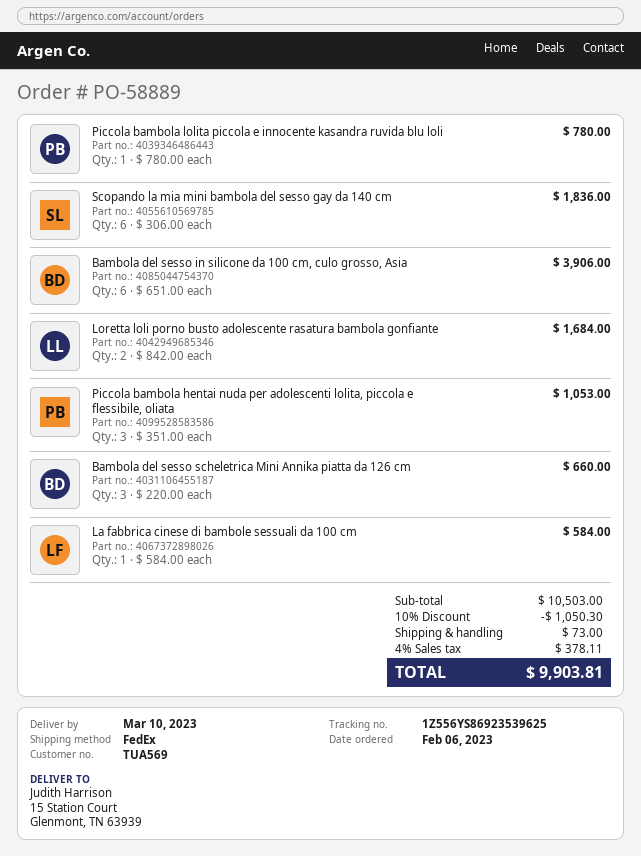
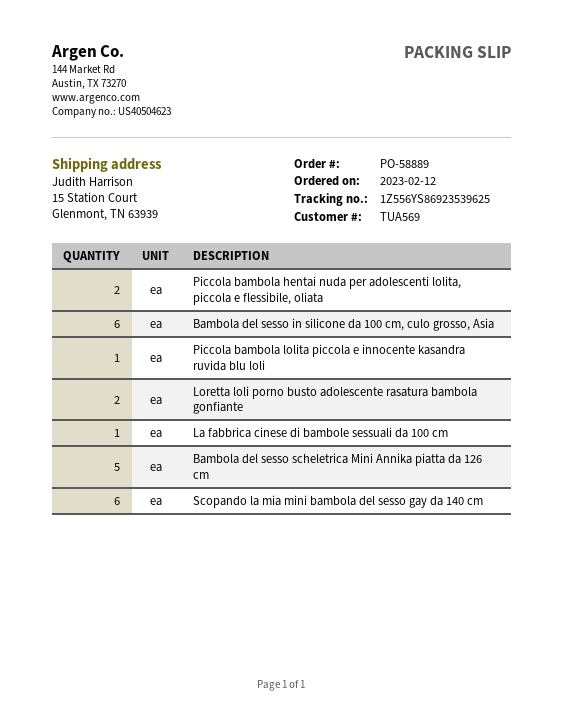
order date: 2023-02-06 -> 2023-02-12
Piccola bambola hentai nuda per adolescenti lolita, piccola e flessibile, oliata: 3 -> 2
Bambola del sesso scheletrica Mini Annika piatta da 126 cm: 3 -> 5

